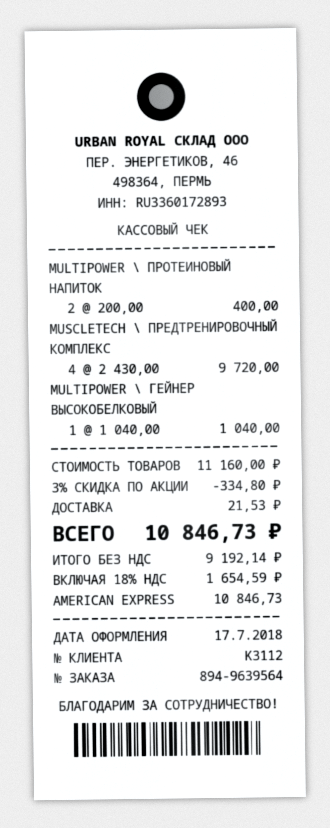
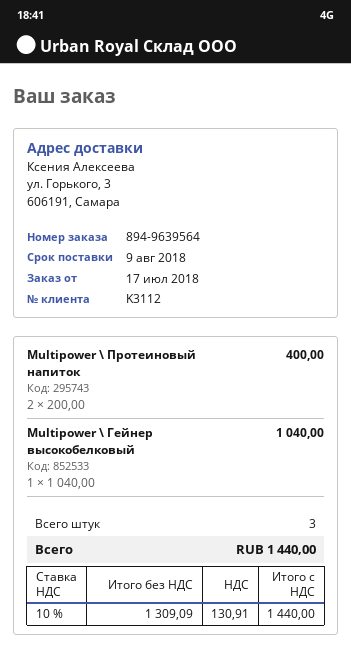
MUSCLETECH \ ПРЕДТРЕНИРОВОЧНЫЙ КОМПЛЕКС: 4 x 2430.00 = 9720.00 -> none
discount: 3% = 334.80 -> none
shipping: 21.53 -> none
net: 9192.14 -> 1309.09
tax: 18% = 1654.59 -> 10% = 130.91
total: 10846.73 -> 1440.00

